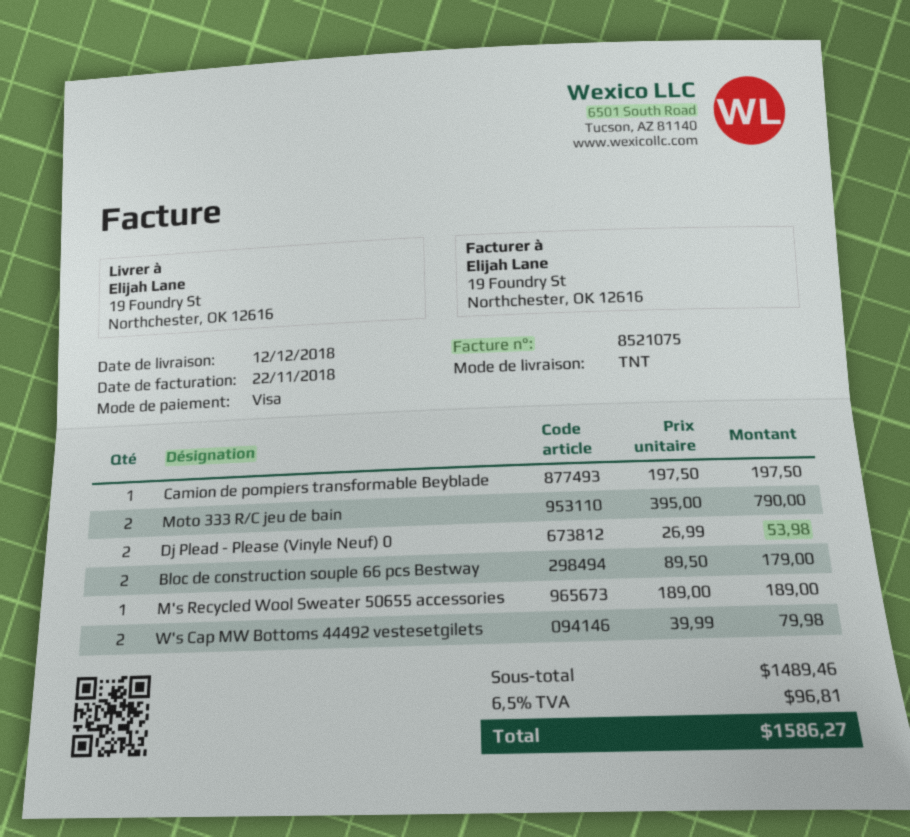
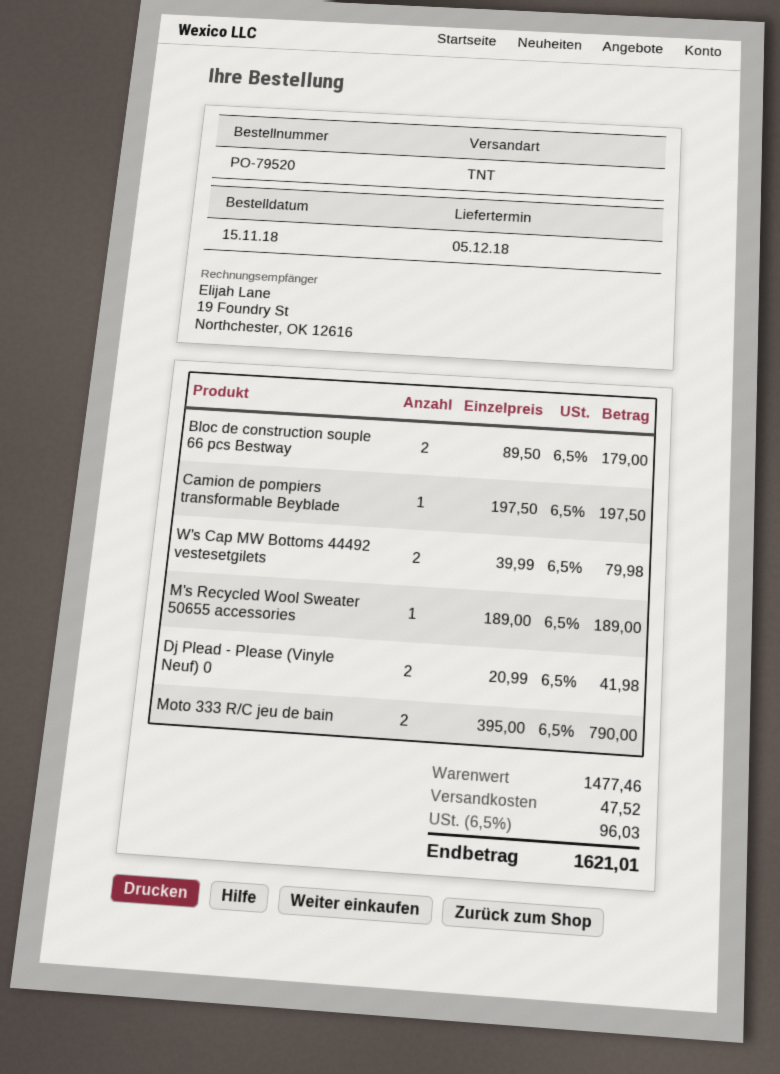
delivery date: 2018-12-12 -> 2018-12-05
Dj Plead - Please (Vinyle Neuf) 0: 2 x 26.99 = 53.98 -> 2 x 20.99 = 41.98
subtotal: 1489.46 -> 1477.46
shipping: none -> 47.52
tax: 6.5% = 96.81 -> 6.5% = 96.03
total: 1586.27 -> 1621.01

